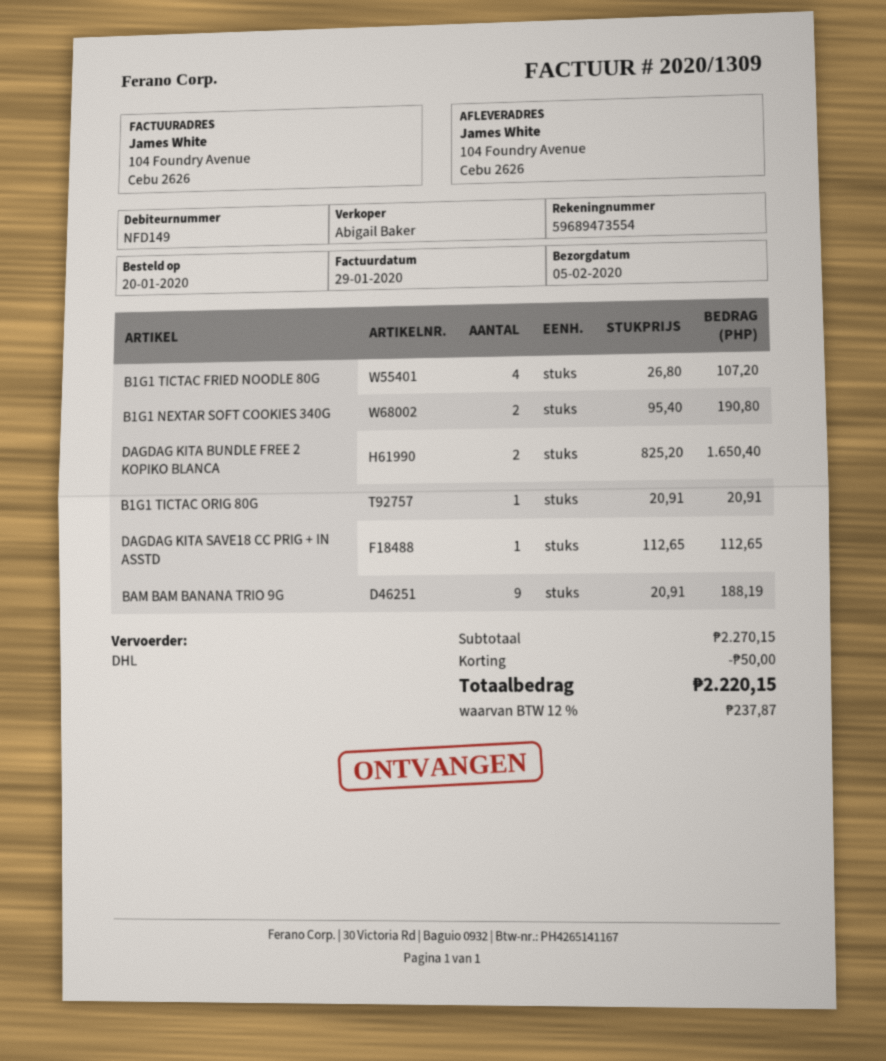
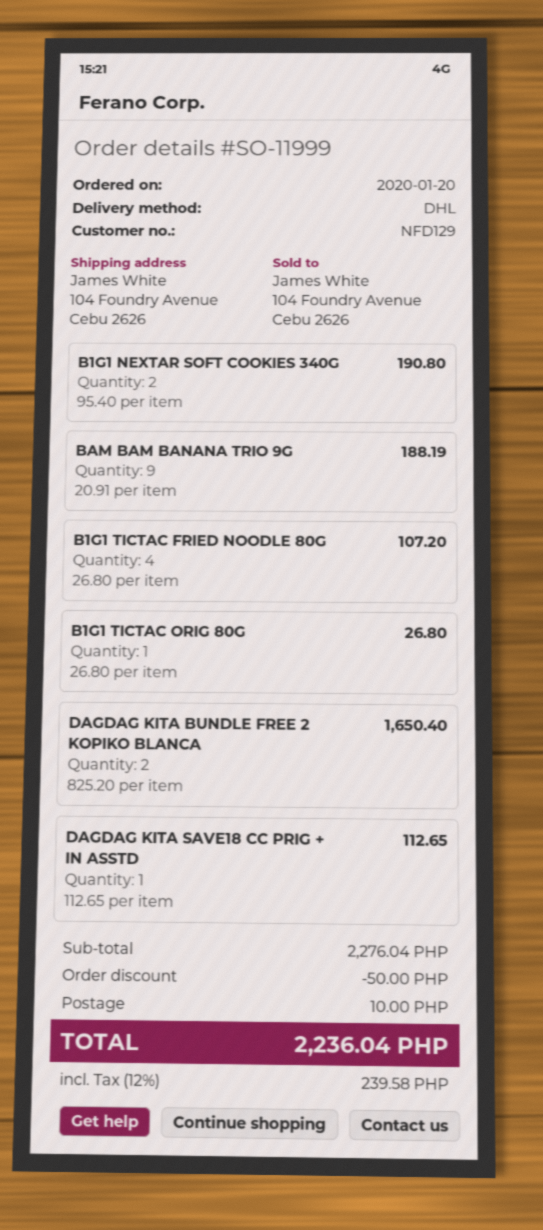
customer number: NFD149 -> NFD129
B1G1 TICTAC ORIG 80G: 1 x 20.91 = 20.91 -> 1 x 26.80 = 26.80
subtotal: 2270.15 -> 2276.04
shipping: none -> 10.00
tax: 12% = 237.87 -> 12% = 239.58
total: 2220.15 -> 2236.04

